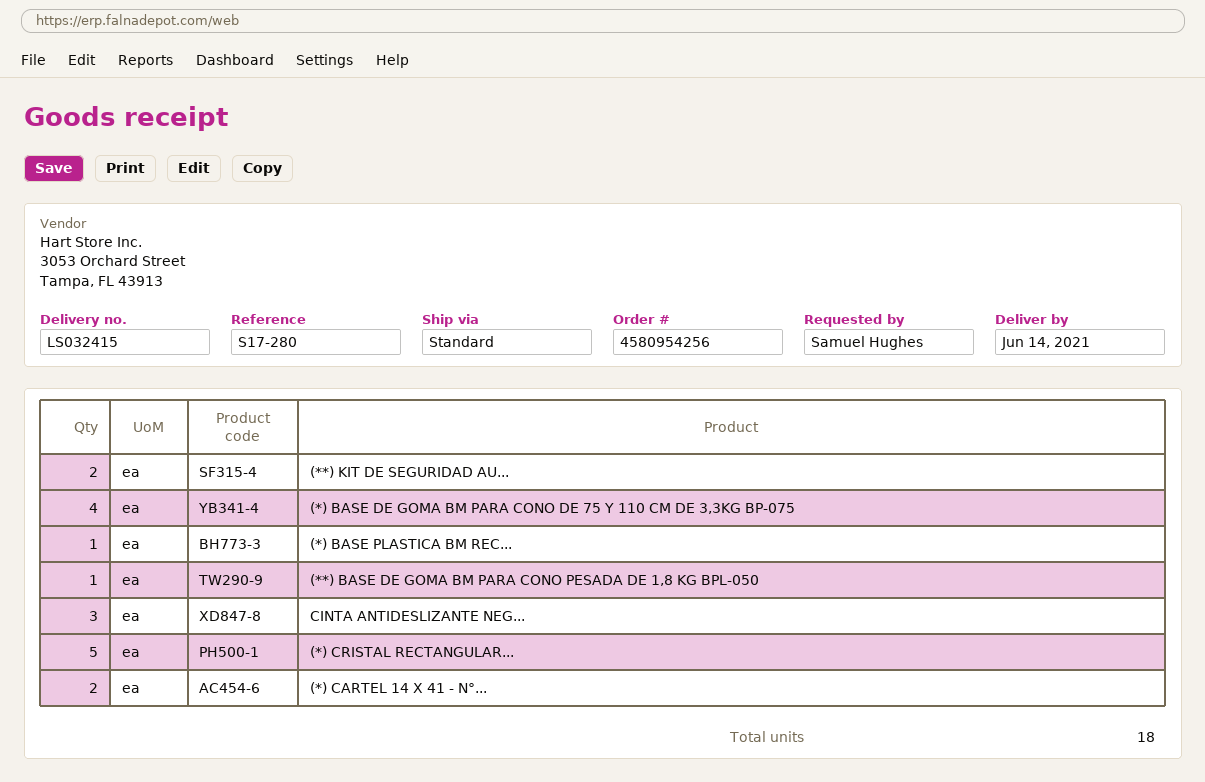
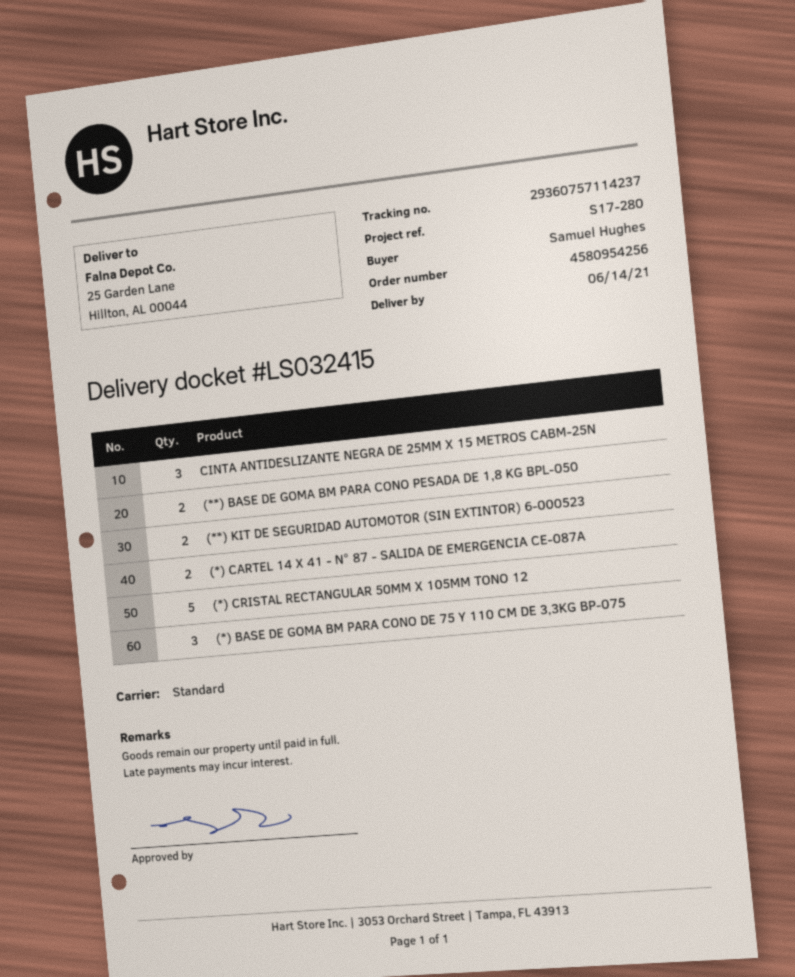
(*) BASE DE GOMA BM PARA CONO DE 75 Y 110 CM DE 3,3KG BP-075: 4 -> 3
(*) BASE PLASTICA BM REC...: 1 -> none
(**) BASE DE GOMA BM PARA CONO PESADA DE 1,8 KG BPL-050: 1 -> 2

